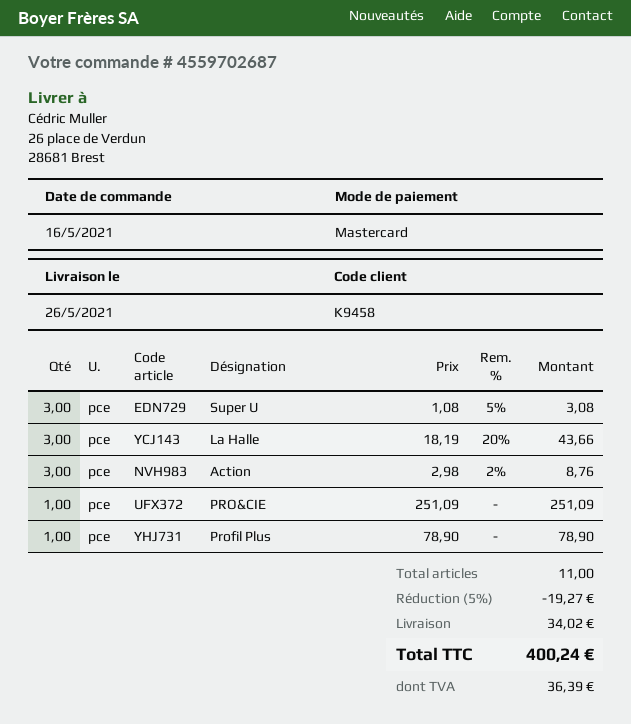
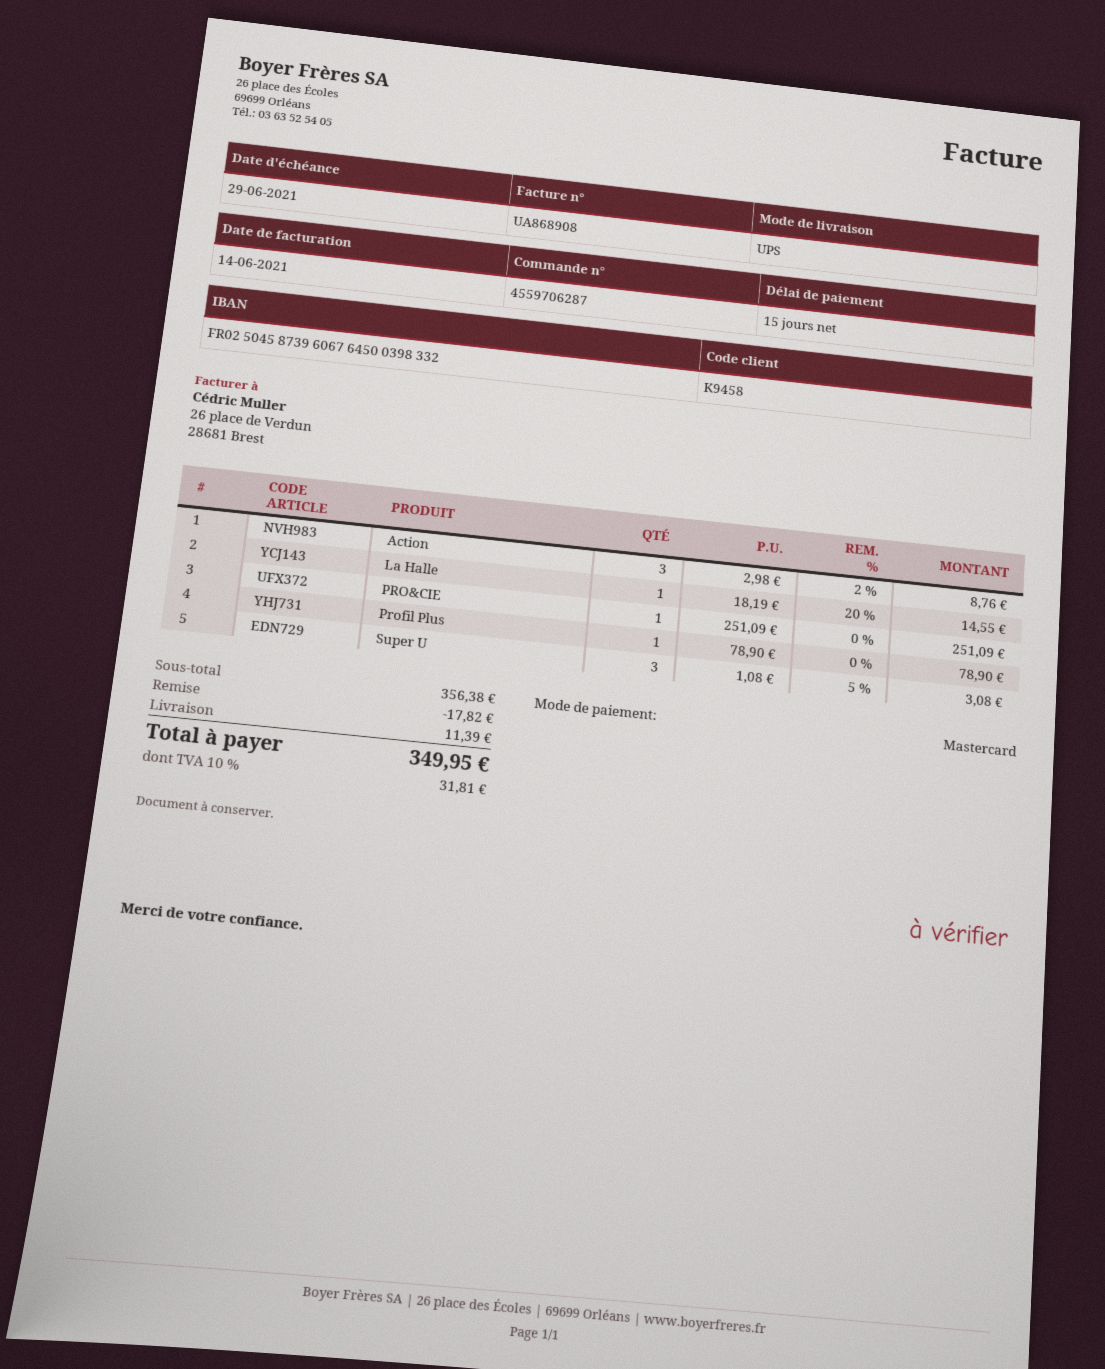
order number: 4559702687 -> 4559706287
La Halle: 3 x 18.19 - 20% = 43.66 -> 1 x 18.19 - 20% = 14.55
discount: 19.27 -> 17.82
shipping: 34.02 -> 11.39
tax: 36.39 -> 31.81
total: 400.24 -> 349.95

